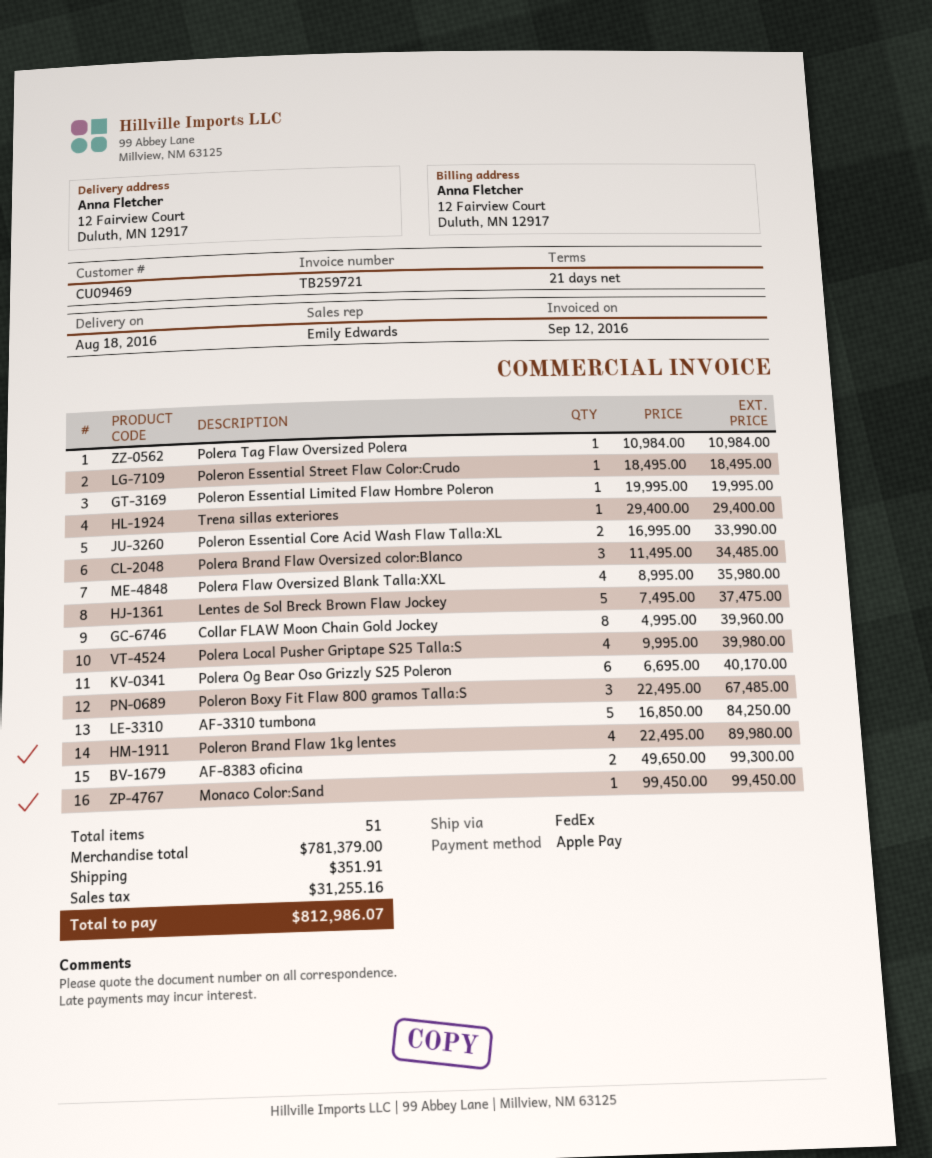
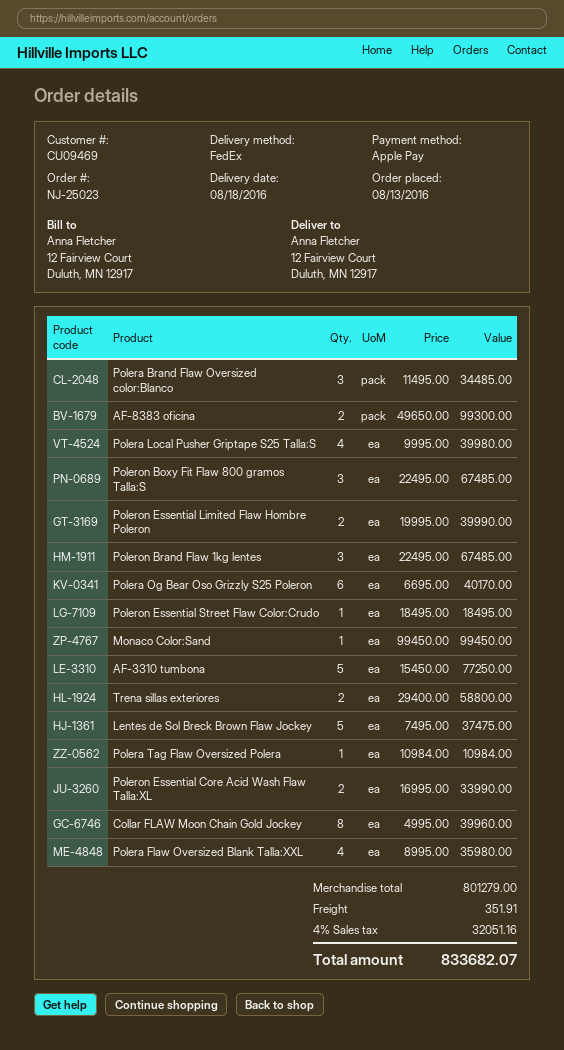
Poleron Essential Limited Flaw Hombre Poleron: 1 x 19995.00 = 19995.00 -> 2 x 19995.00 = 39990.00
Trena sillas exteriores: 1 x 29400.00 = 29400.00 -> 2 x 29400.00 = 58800.00
AF-3310 tumbona: 5 x 16850.00 = 84250.00 -> 5 x 15450.00 = 77250.00
Poleron Brand Flaw 1kg lentes: 4 x 22495.00 = 89980.00 -> 3 x 22495.00 = 67485.00
subtotal: 781379.00 -> 801279.00
tax: 31255.16 -> 32051.16
total: 812986.07 -> 833682.07

